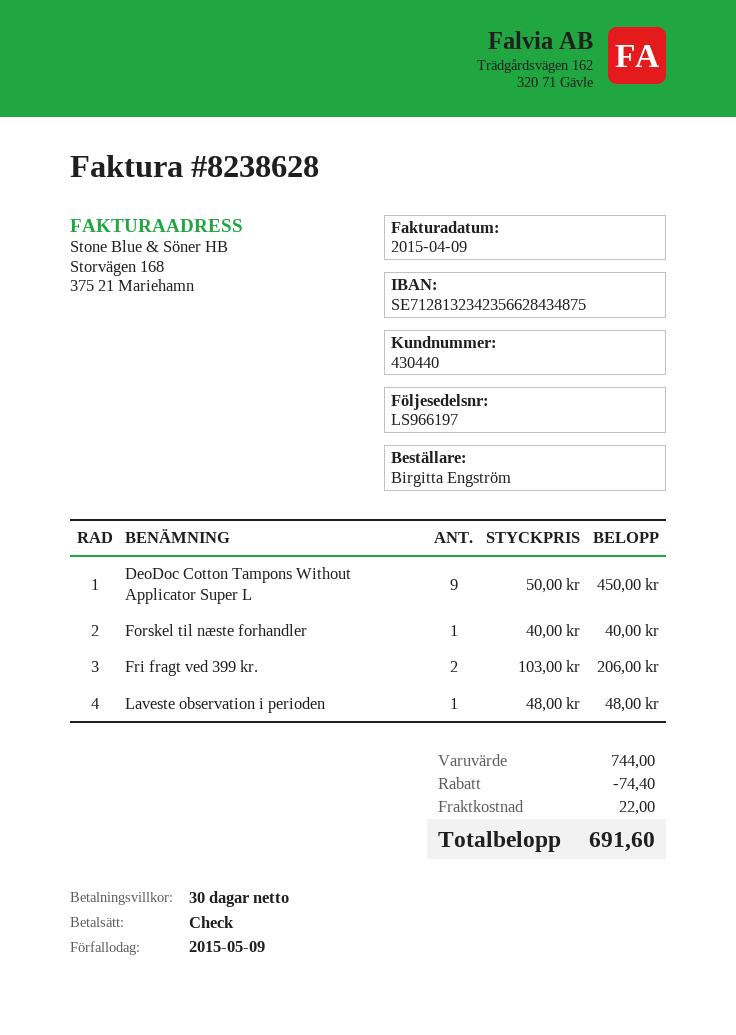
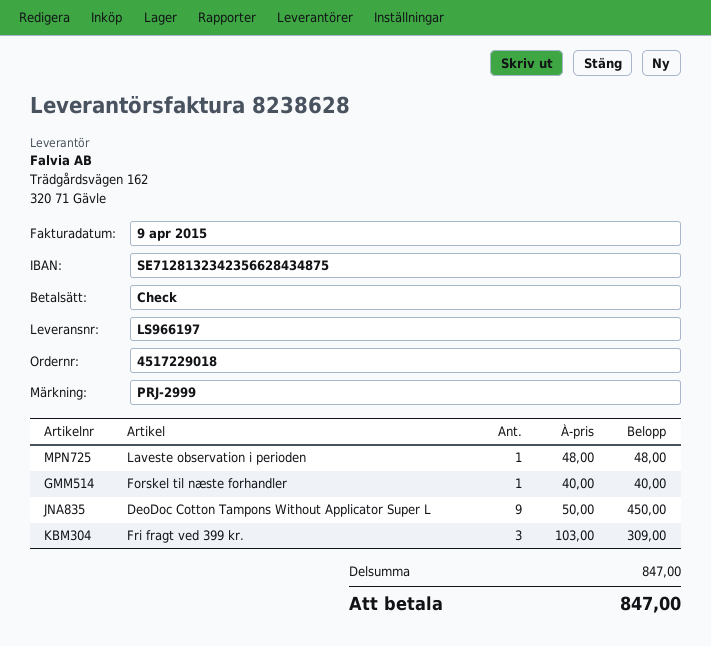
Fri fragt ved 399 kr.: 2 x 103.00 = 206.00 -> 3 x 103.00 = 309.00
subtotal: 744.00 -> 847.00
discount: 74.40 -> none
shipping: 22.00 -> none
total: 691.60 -> 847.00

